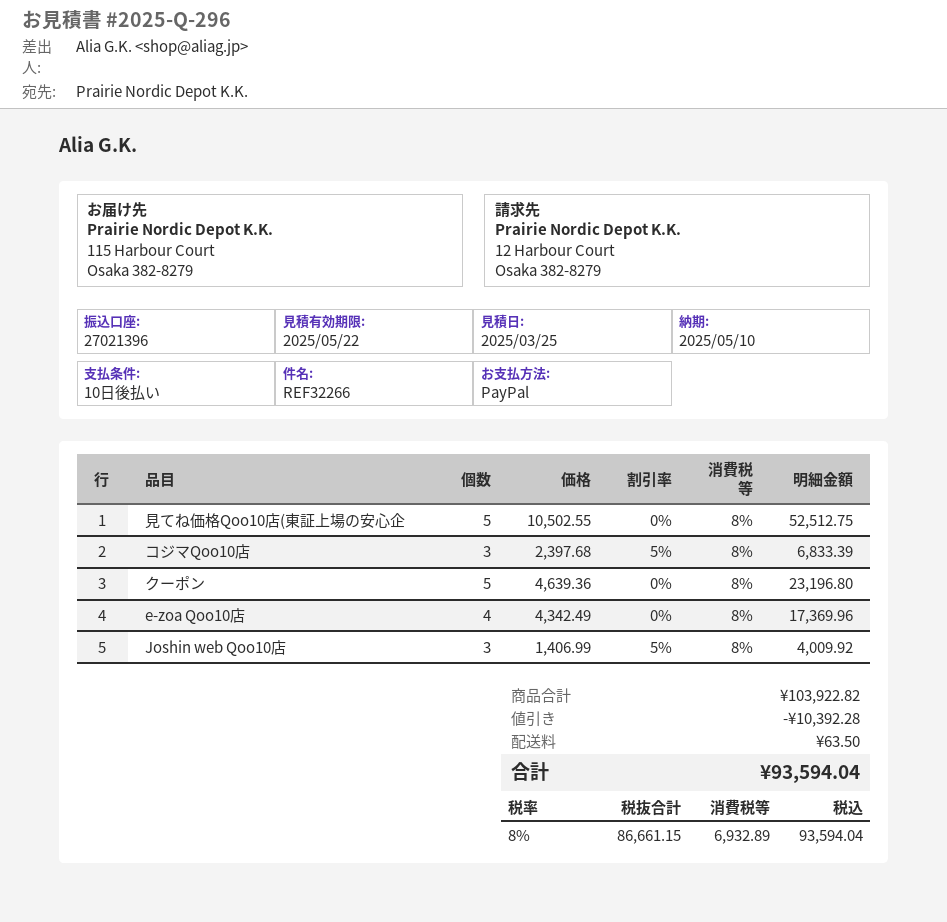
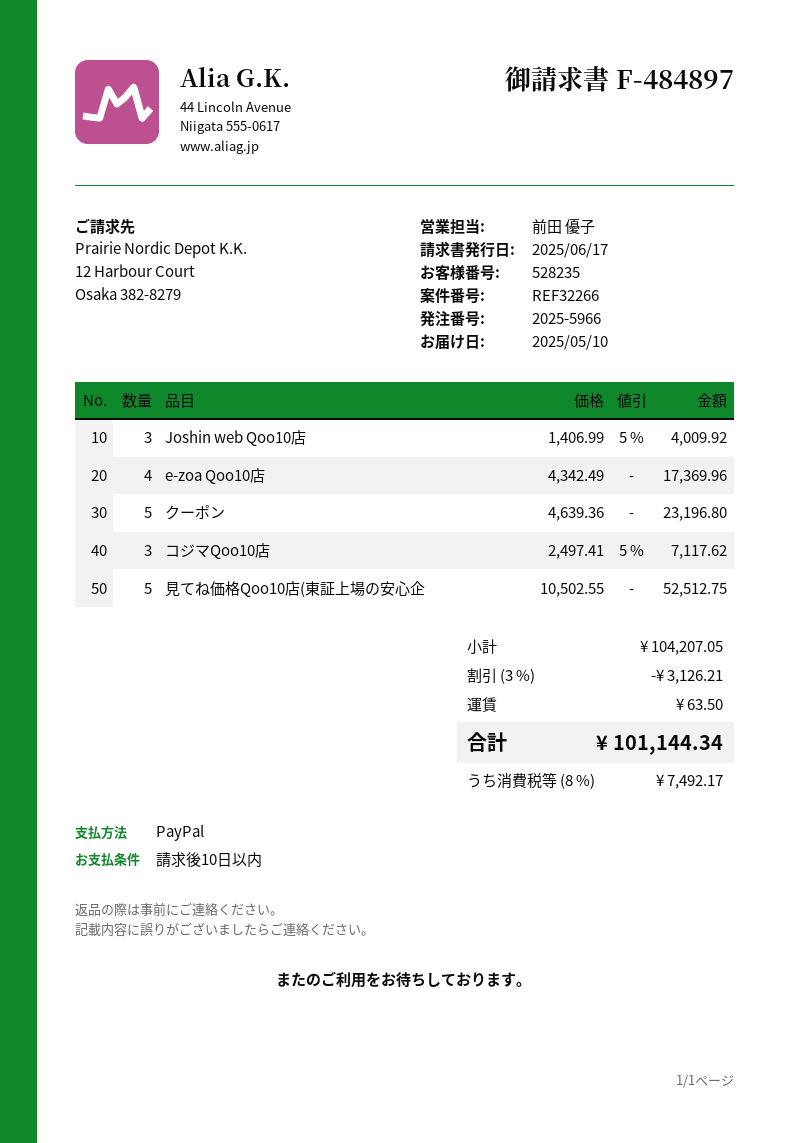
コジマQoo10店: 3 x 2397.68 - 5% = 6833.39 -> 3 x 2497.41 - 5% = 7117.62
subtotal: 103922.82 -> 104207.05
discount: 10392.28 -> 3126.21
tax: 8% = 6932.89 -> 8% = 7492.17
total: 93594.04 -> 101144.34

